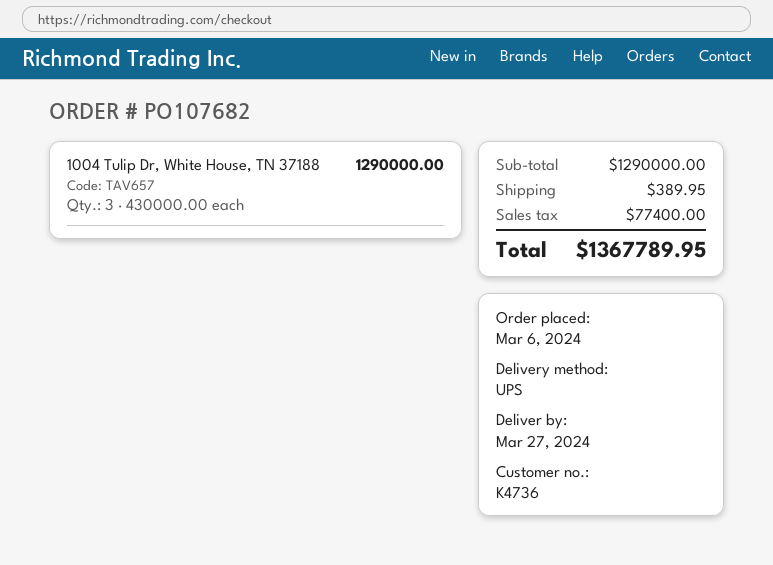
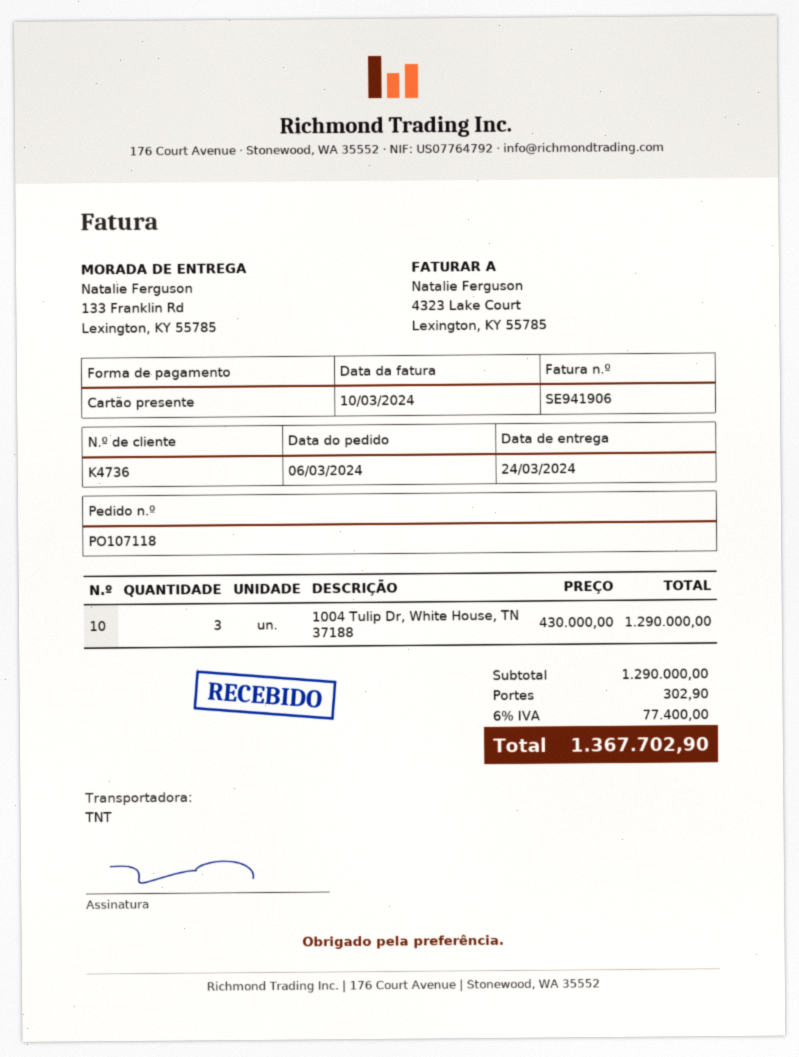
order number: PO107682 -> PO107118
delivery date: 2024-03-27 -> 2024-03-24
shipping method: UPS -> TNT
shipping: 389.95 -> 302.90
total: 1367789.95 -> 1367702.90

